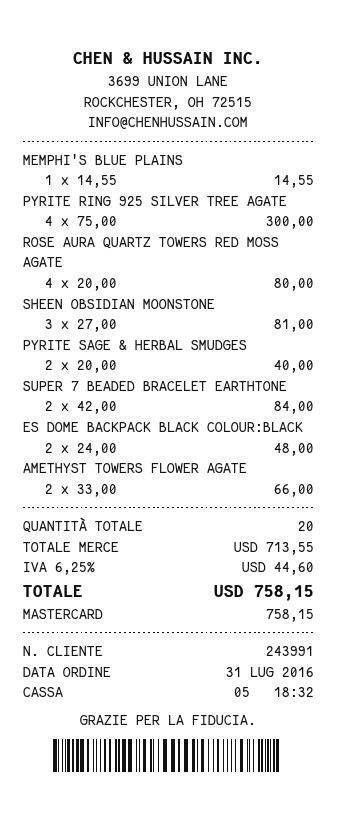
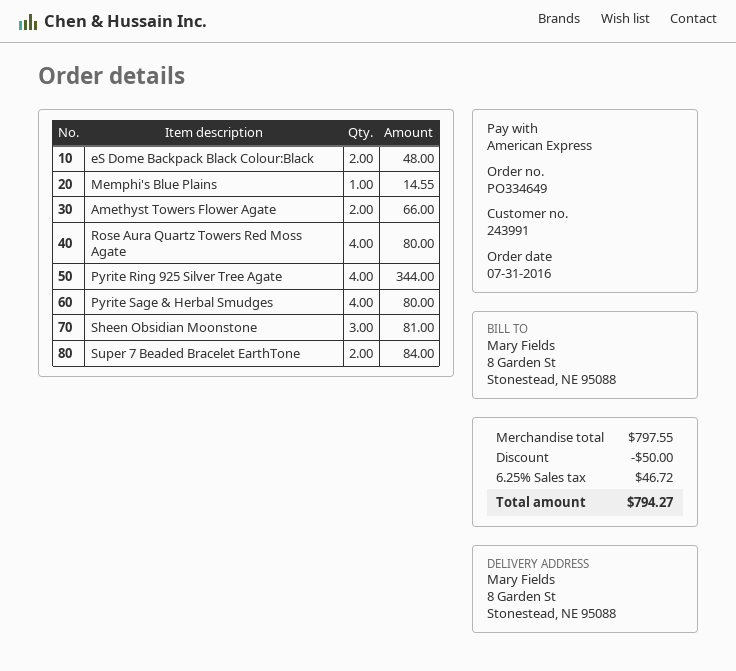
payment method: Mastercard -> American Express
PYRITE RING 925 SILVER TREE AGATE: 4 for 300.00 -> 4 for 344.00
PYRITE SAGE & HERBAL SMUDGES: 2 for 40.00 -> 4 for 80.00
subtotal: 713.55 -> 797.55
discount: none -> 50.00
tax: 6.25% = 44.60 -> 6.25% = 46.72
total: 758.15 -> 794.27

